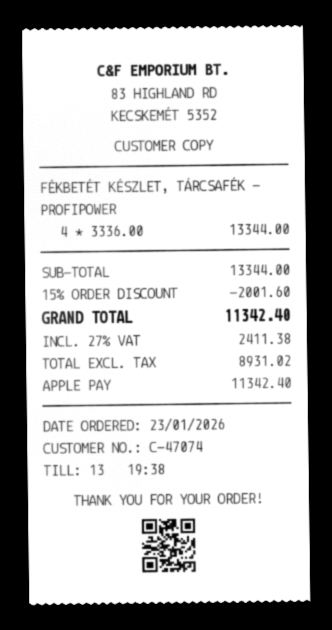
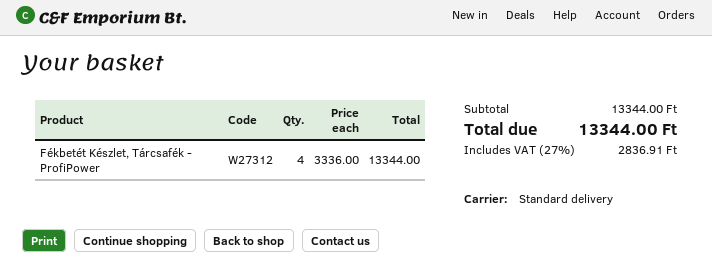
discount: 15% = 2001.60 -> none
tax: 27% = 2411.38 -> 27% = 2836.91
total: 11342.40 -> 13344.00

